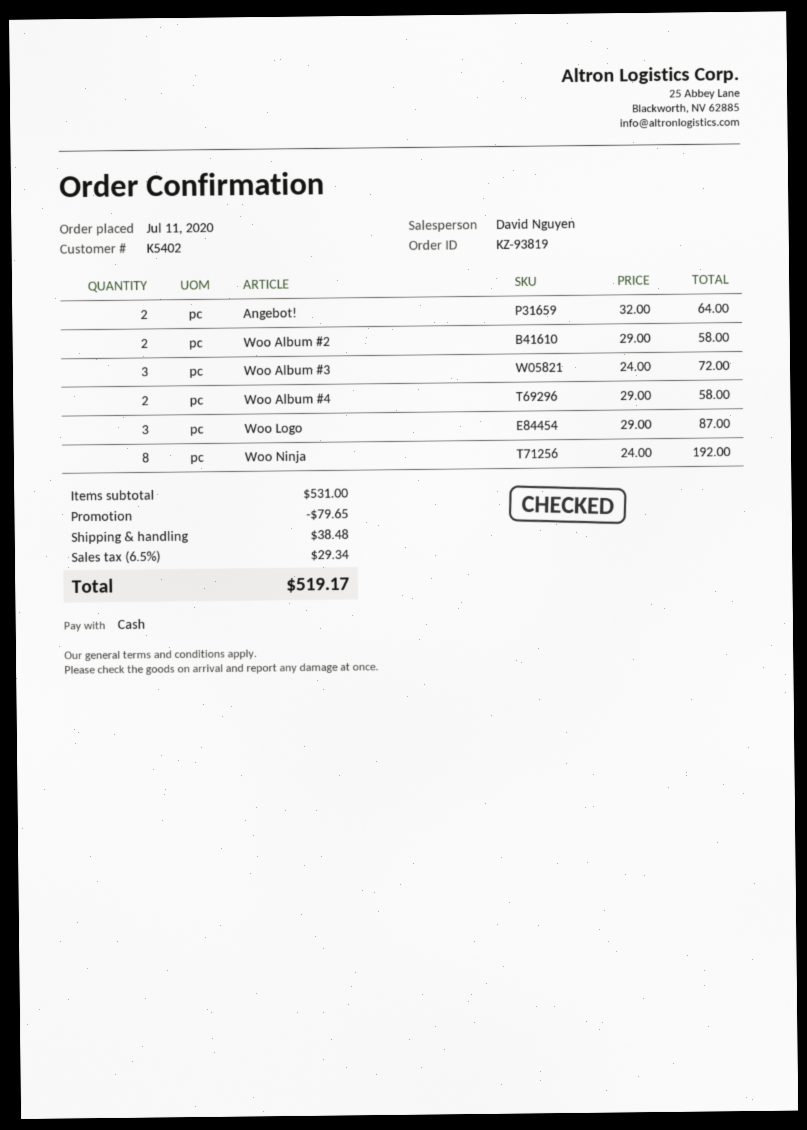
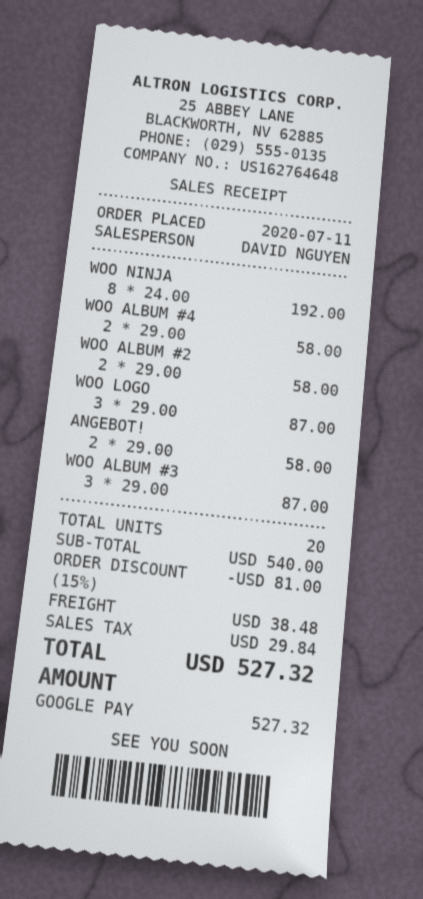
payment method: cash -> Google Pay
Angebot!: 2 x 32.00 = 64.00 -> 2 x 29.00 = 58.00
Woo Album #3: 3 x 24.00 = 72.00 -> 3 x 29.00 = 87.00
subtotal: 531.00 -> 540.00
discount: 79.65 -> 81.00
tax: 29.34 -> 29.84
total: 519.17 -> 527.32

